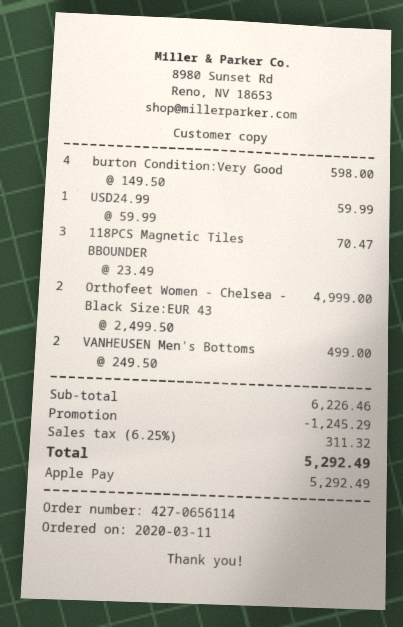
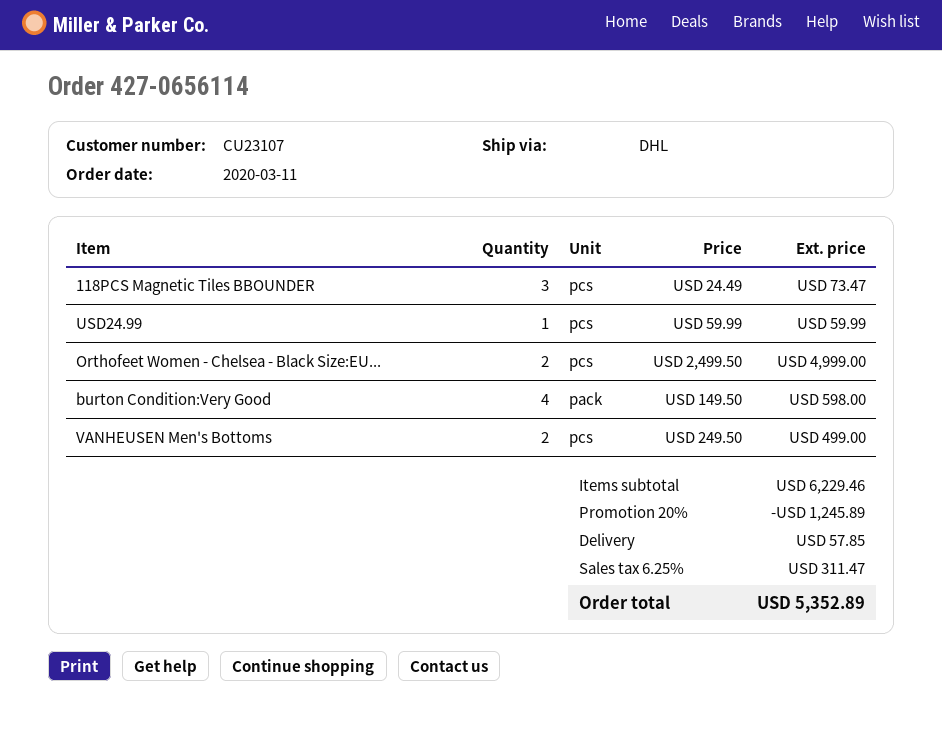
118PCS Magnetic Tiles BBOUNDER: 3 x 23.49 = 70.47 -> 3 x 24.49 = 73.47
subtotal: 6226.46 -> 6229.46
discount: 1245.29 -> 1245.89
shipping: none -> 57.85
tax: 6.25% = 311.32 -> 6.25% = 311.47
total: 5292.49 -> 5352.89

